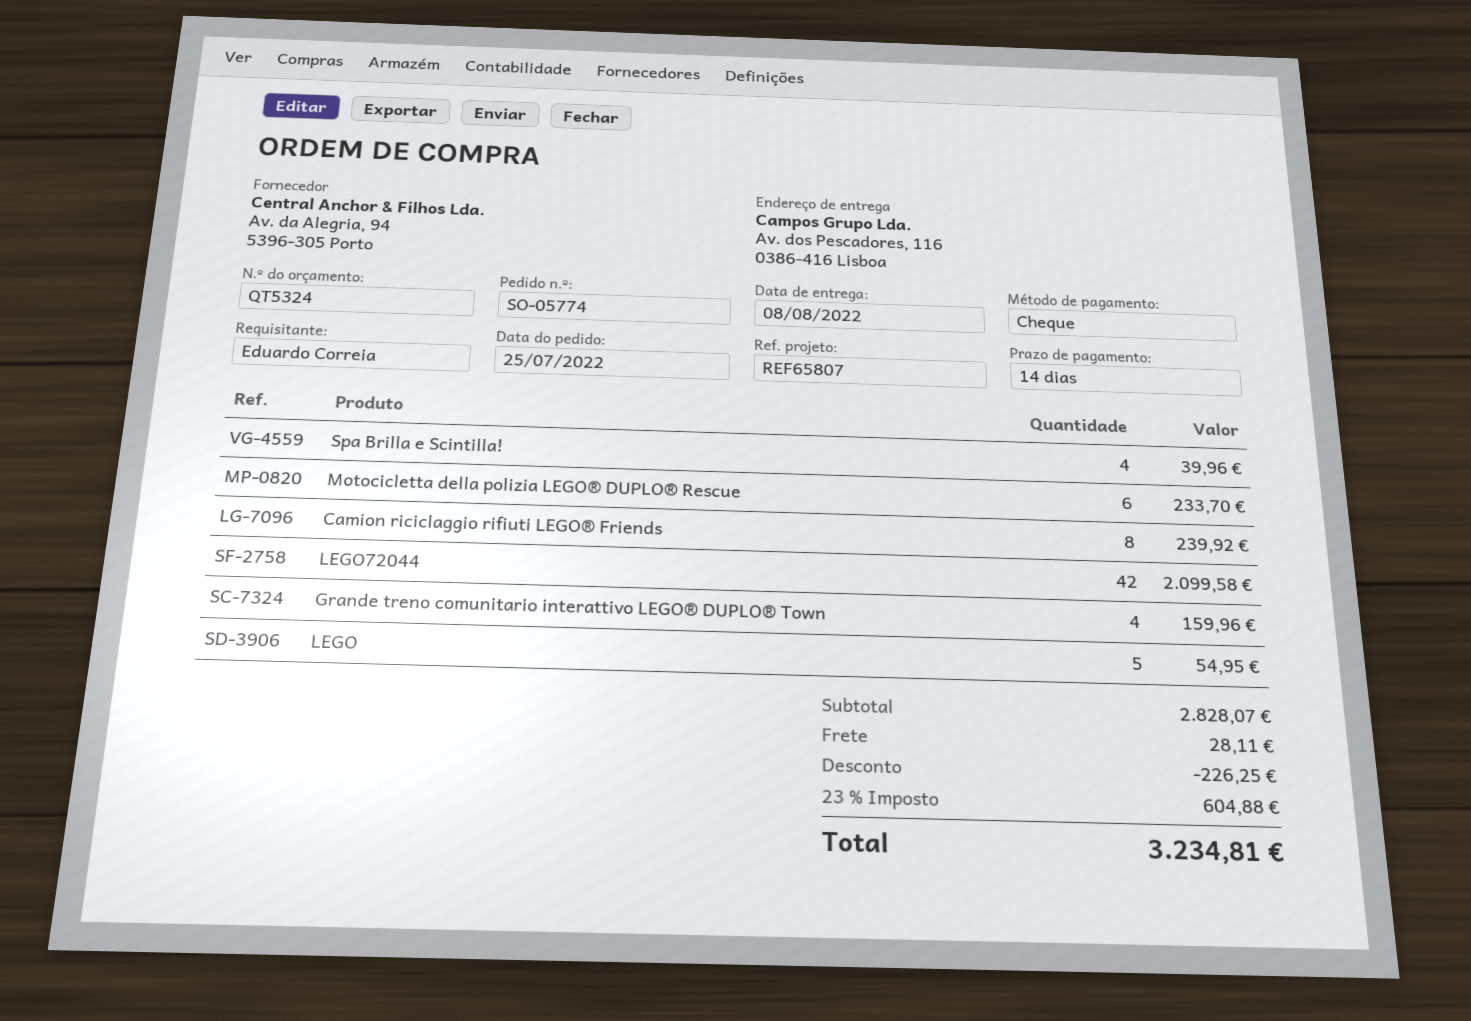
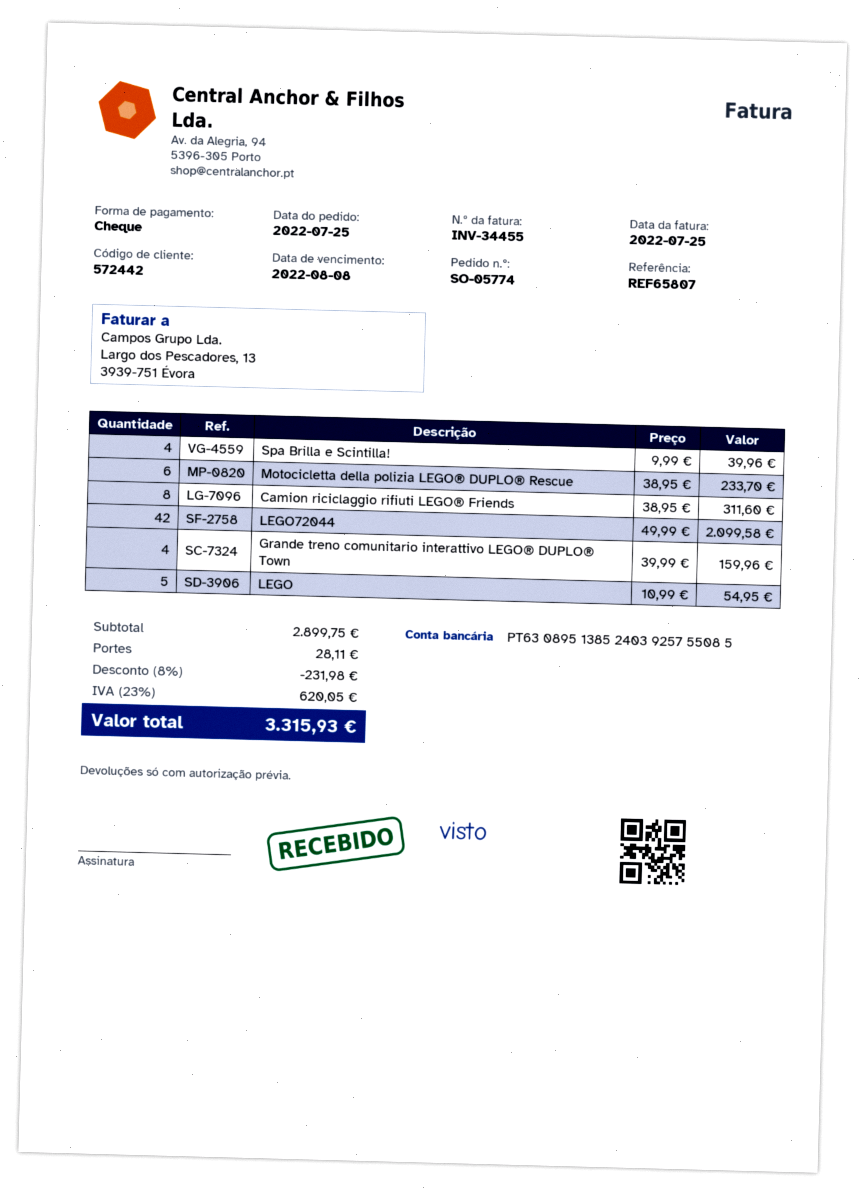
Camion riciclaggio rifiuti LEGO® Friends: 8 for 239.92 -> 8 for 311.60
subtotal: 2828.07 -> 2899.75
discount: 226.25 -> 231.98
tax: 23% = 604.88 -> 23% = 620.05
total: 3234.81 -> 3315.93

